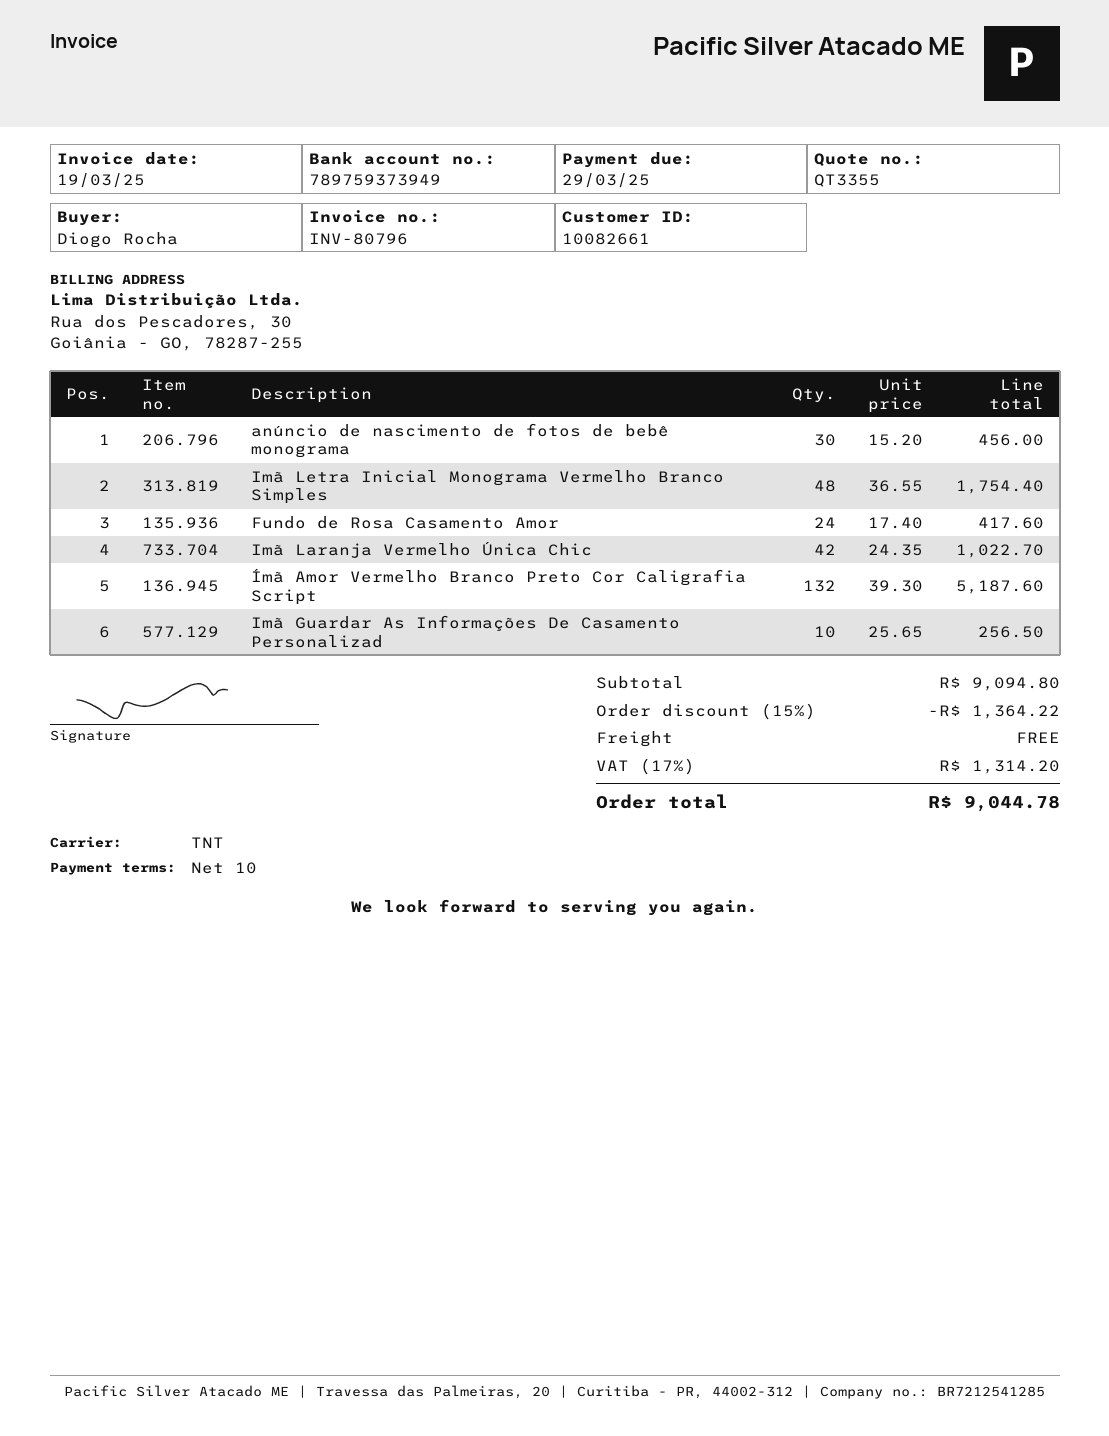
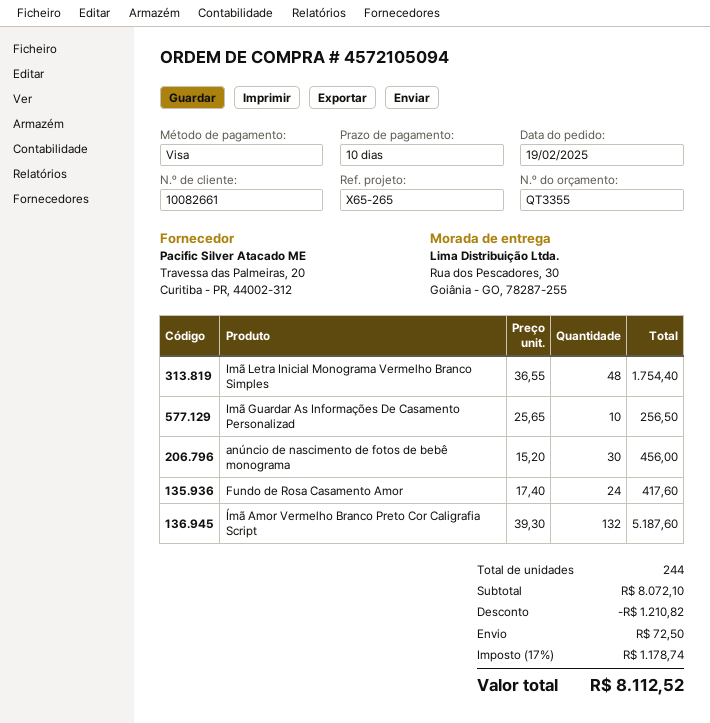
Imã Laranja Vermelho Única Chic: 42 x 24.35 = 1022.70 -> none
subtotal: 9094.80 -> 8072.10
discount: 1364.22 -> 1210.82
shipping: 0.00 -> 72.50
tax: 17% = 1314.20 -> 17% = 1178.74
total: 9044.78 -> 8112.52

